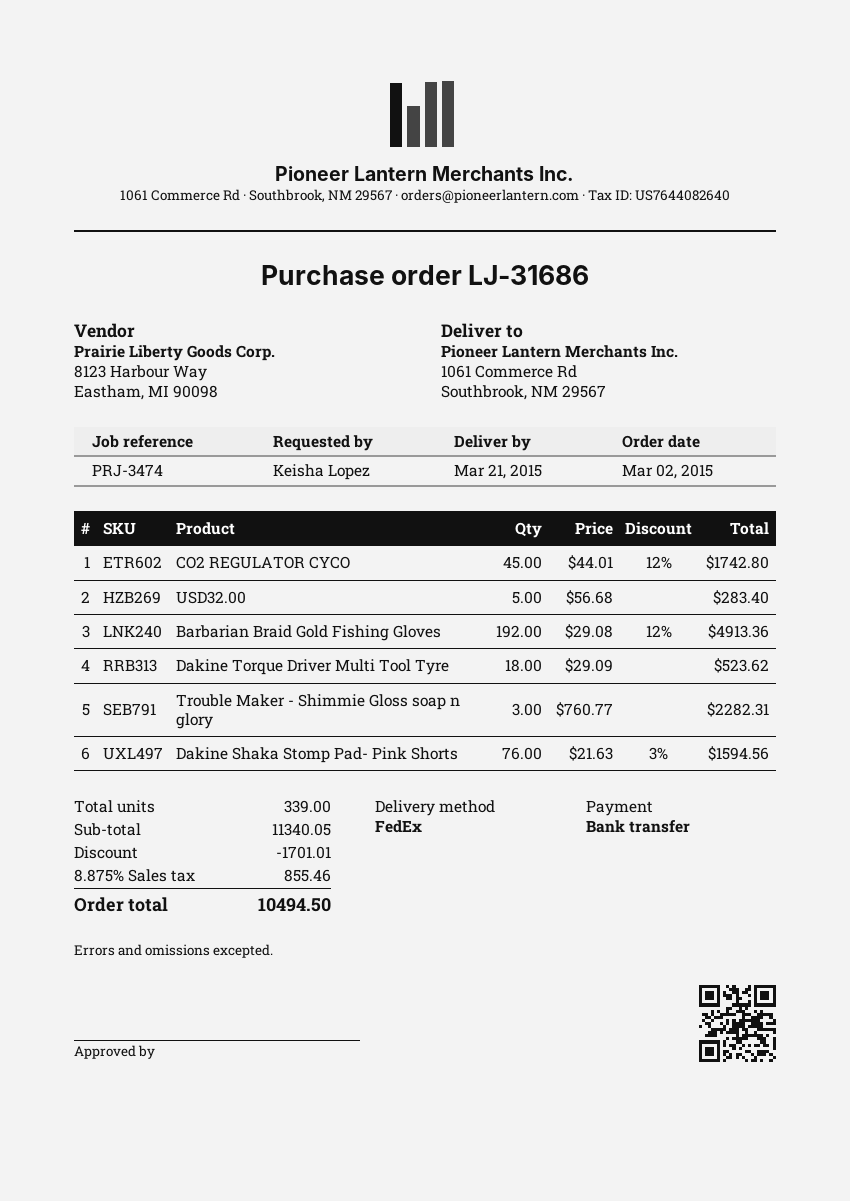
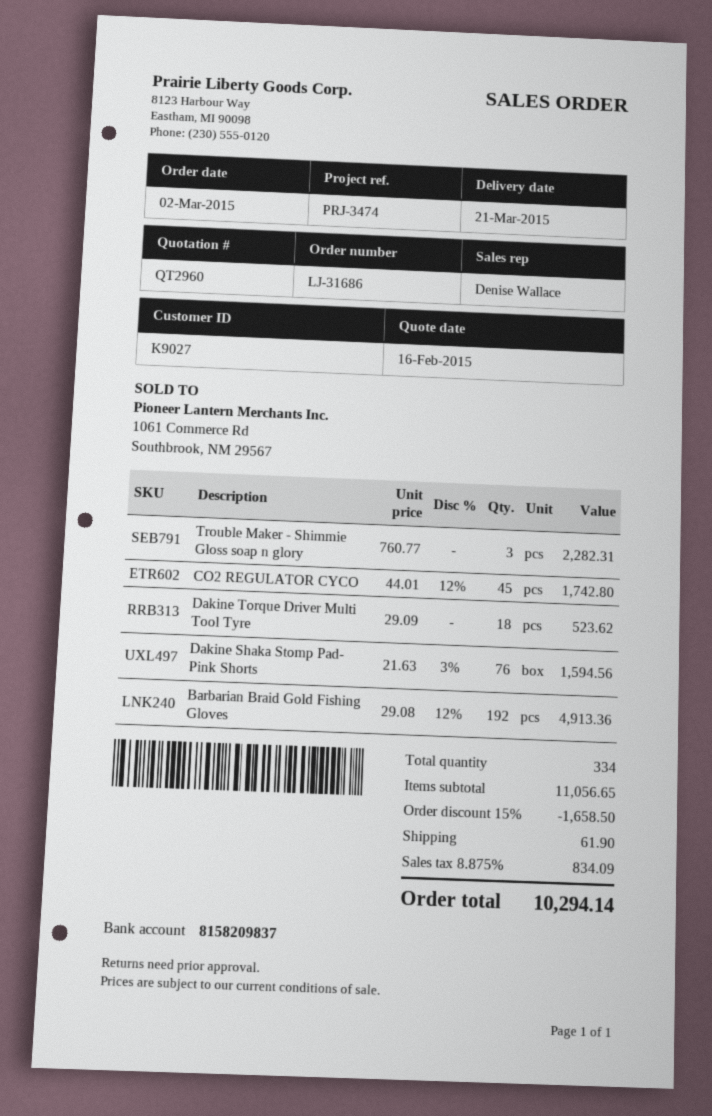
USD32.00: 5 x 56.68 = 283.40 -> none
total quantity: 339 -> 334
subtotal: 11340.05 -> 11056.65
discount: 1701.01 -> 1658.50
shipping: none -> 61.90
tax: 8.875% = 855.46 -> 8.875% = 834.09
total: 10494.50 -> 10294.14

